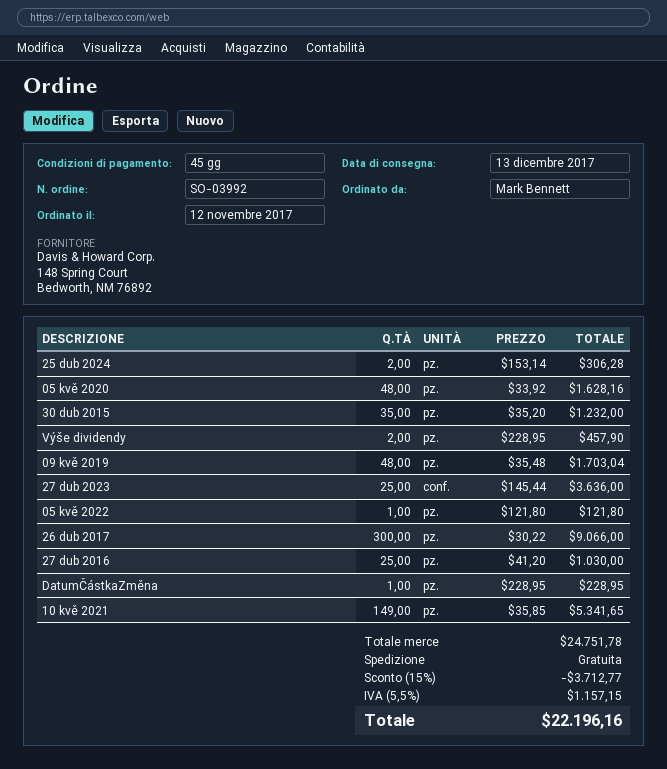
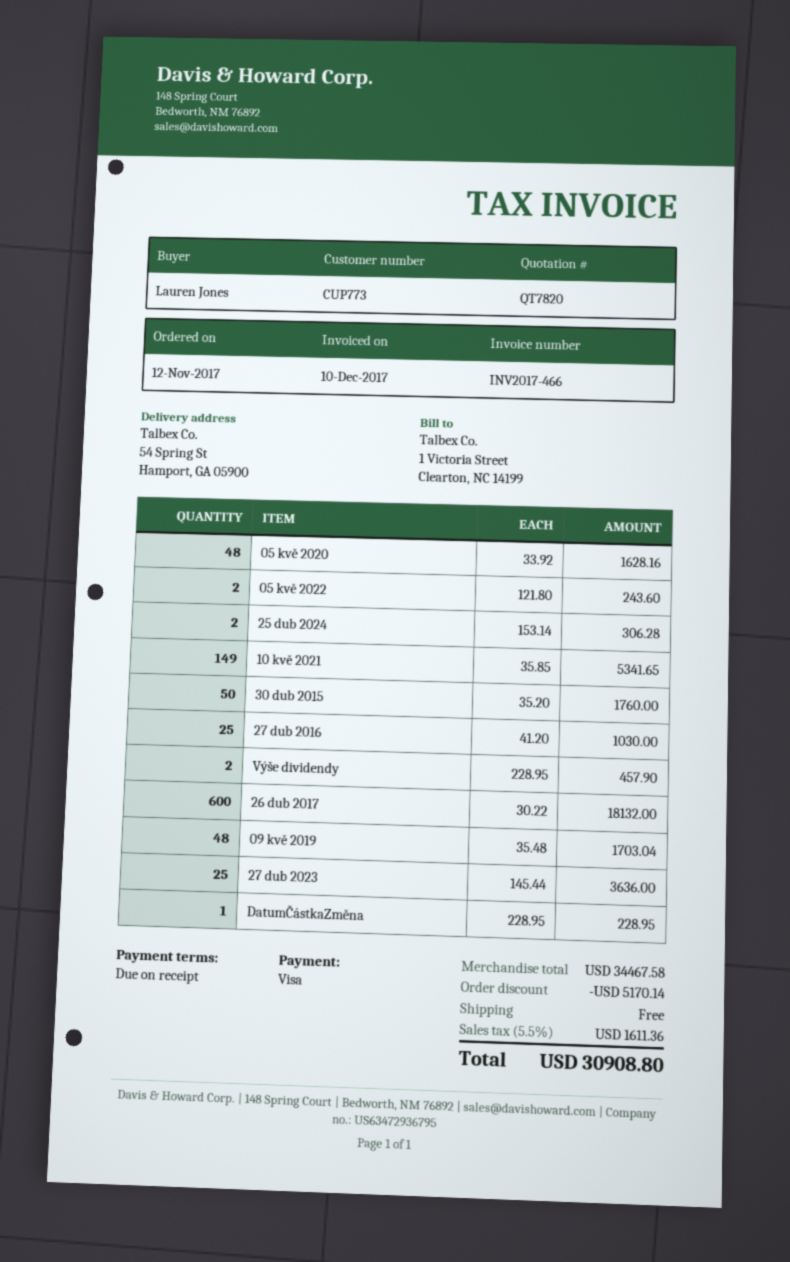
payment terms: 45 days -> on receipt
ordered by: Mark Bennett -> Lauren Jones
30 dub 2015: 35 x 35.20 = 1232.00 -> 50 x 35.20 = 1760.00
05 kvě 2022: 1 x 121.80 = 121.80 -> 2 x 121.80 = 243.60
26 dub 2017: 300 x 30.22 = 9066.00 -> 600 x 30.22 = 18132.00
subtotal: 24751.78 -> 34467.58
discount: 3712.77 -> 5170.14
tax: 5.5% = 1157.15 -> 5.5% = 1611.36
total: 22196.16 -> 30908.80

